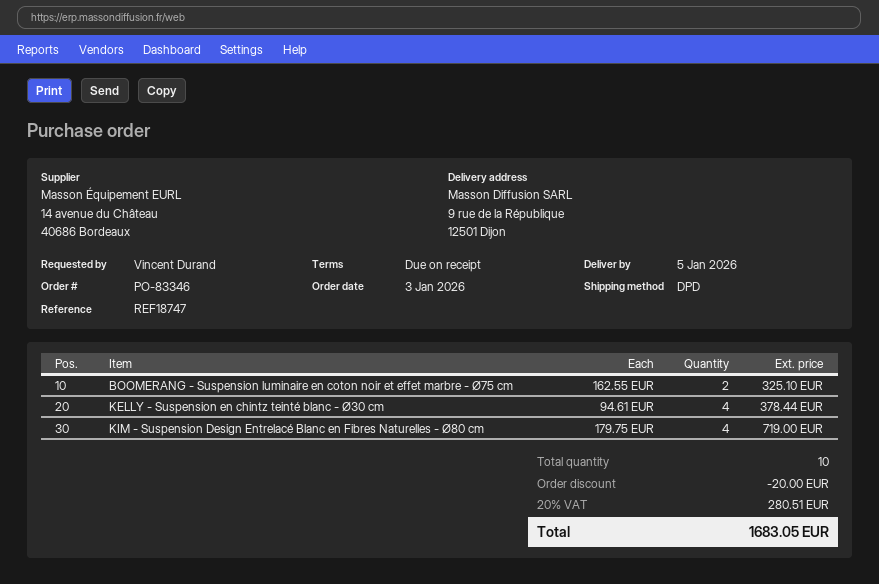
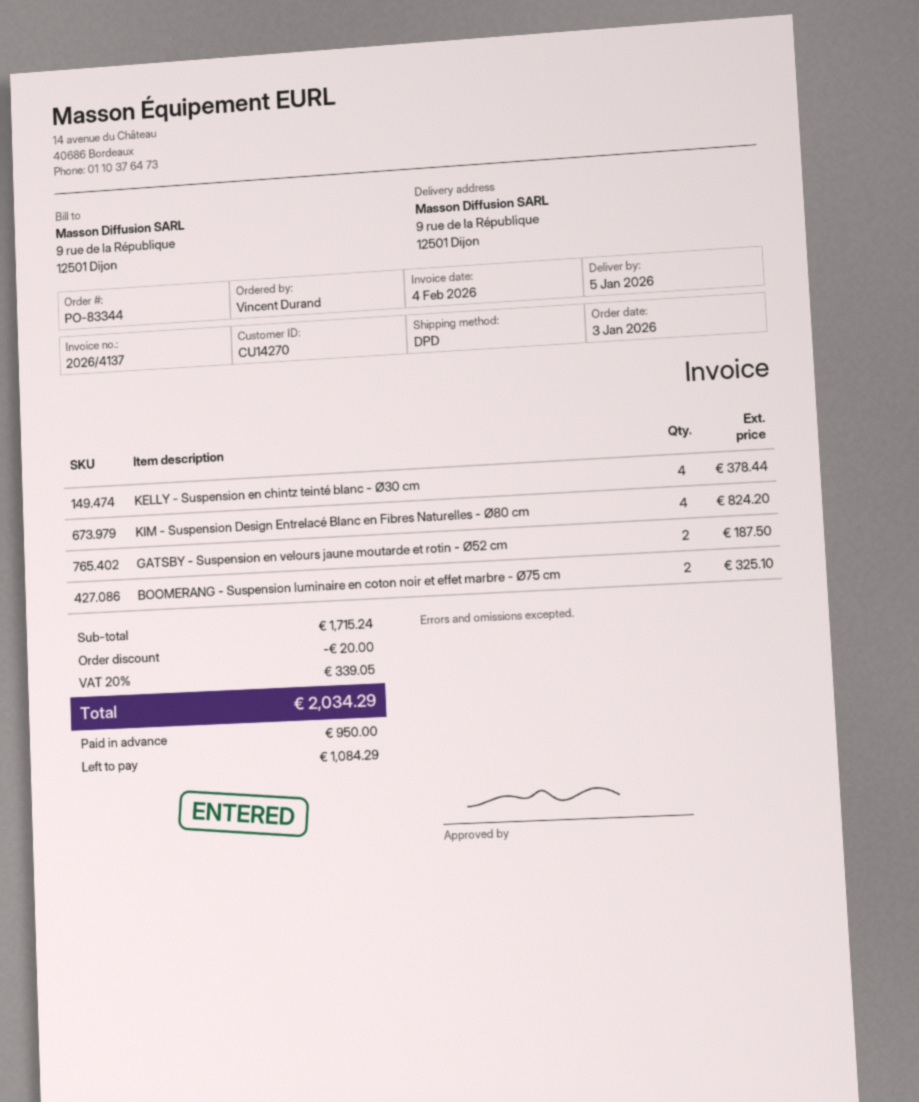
order number: PO-83346 -> PO-83344
KIM - Suspension Design Entrelacé Blanc en Fibres Naturelles - Ø80 cm: 4 for 719.00 -> 4 for 824.20
GATSBY - Suspension en velours jaune moutarde et rotin - Ø52 cm: none -> 2 for 187.50
tax: 20% = 280.51 -> 20% = 339.05
total: 1683.05 -> 2034.29

